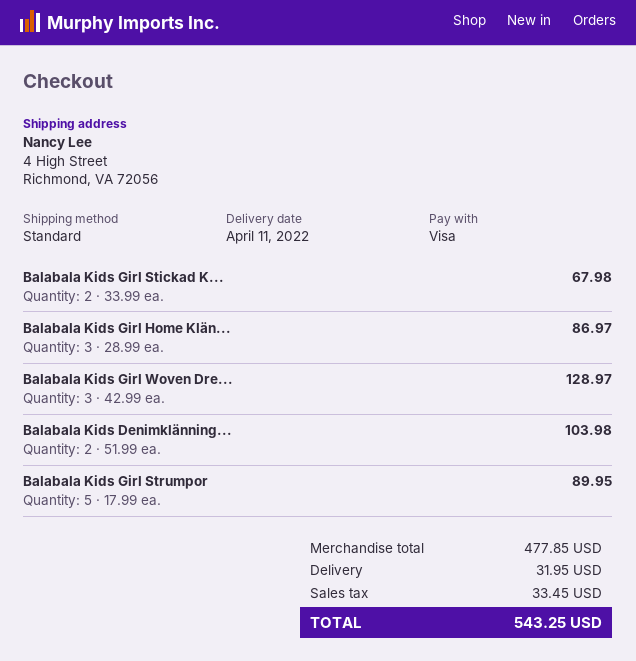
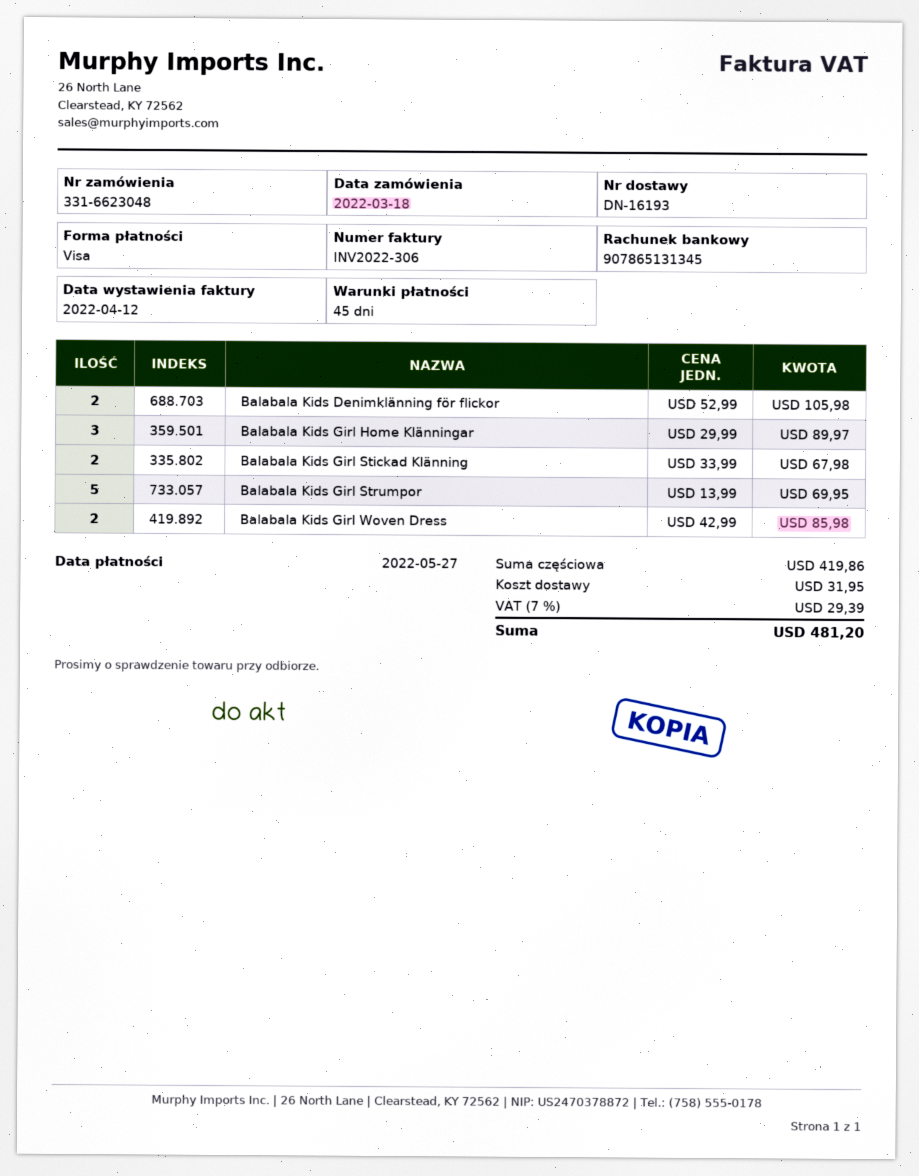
Balabala Kids Girl Home Klän...: 3 x 28.99 = 86.97 -> 3 x 29.99 = 89.97
Balabala Kids Girl Woven Dre...: 3 x 42.99 = 128.97 -> 2 x 42.99 = 85.98
Balabala Kids Denimklänning...: 2 x 51.99 = 103.98 -> 2 x 52.99 = 105.98
Balabala Kids Girl Strumpor: 5 x 17.99 = 89.95 -> 5 x 13.99 = 69.95
subtotal: 477.85 -> 419.86
tax: 33.45 -> 29.39
total: 543.25 -> 481.20

